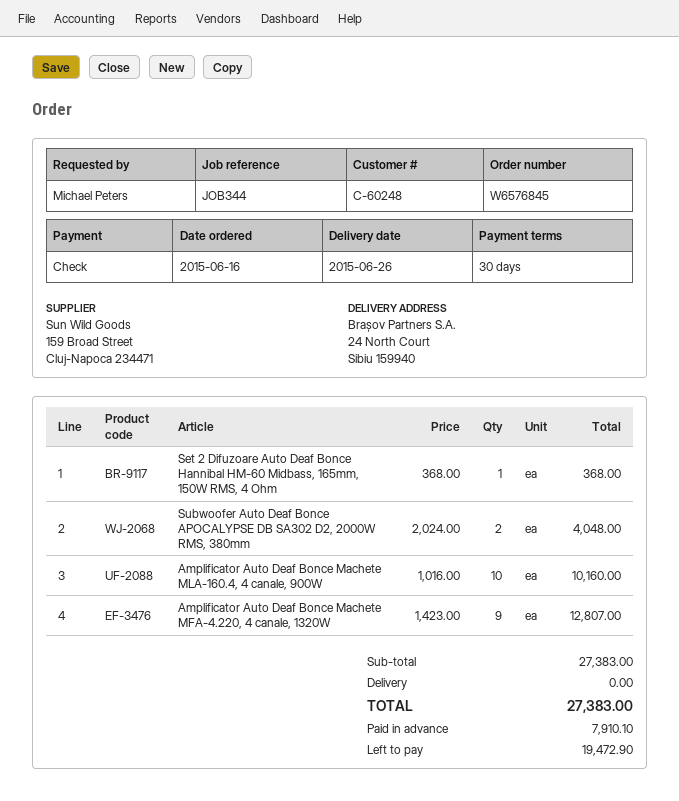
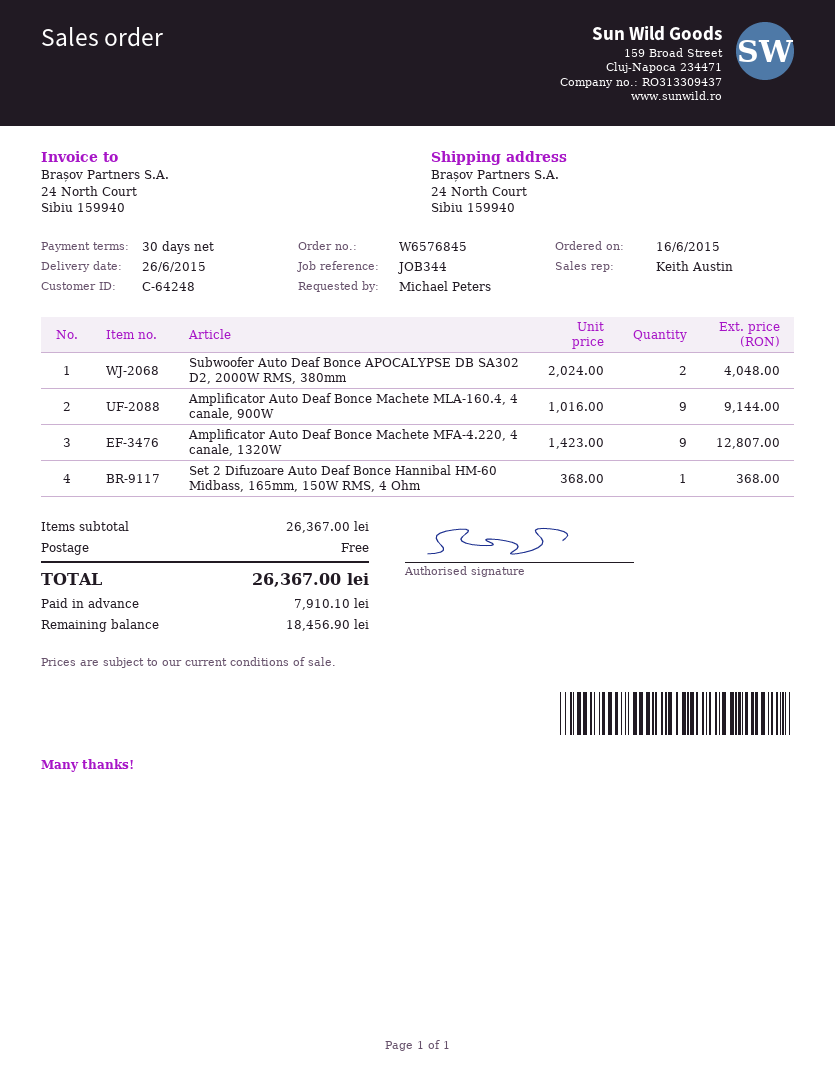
customer number: C-60248 -> C-64248
Amplificator Auto Deaf Bonce Machete MLA-160.4, 4 canale, 900W: 10 x 1016.00 = 10160.00 -> 9 x 1016.00 = 9144.00
subtotal: 27383.00 -> 26367.00
total: 27383.00 -> 26367.00
balance: 19472.90 -> 18456.90

